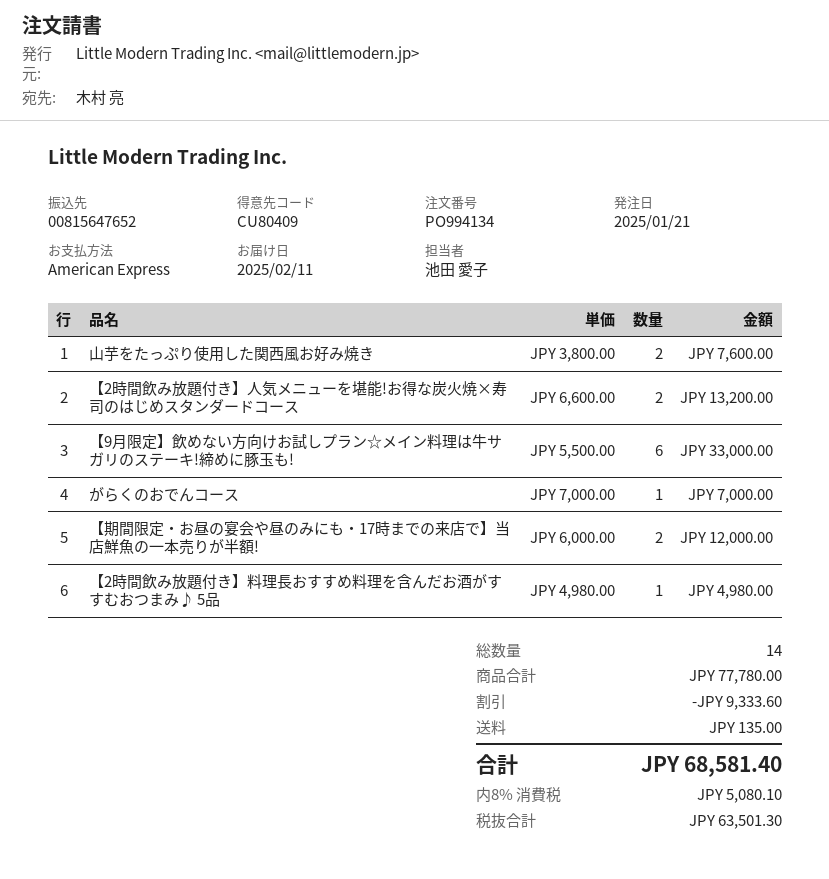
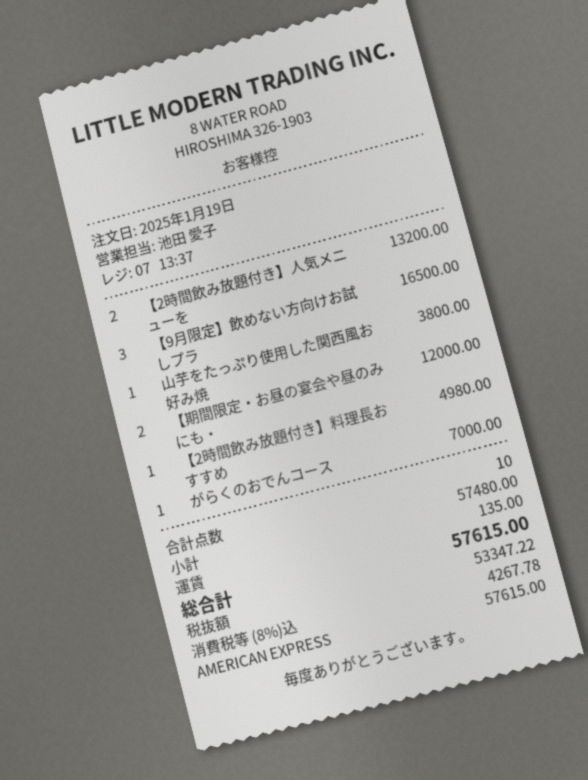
order date: 2025-01-21 -> 2025-01-19
山芋をたっぷり使用した関西風お好み焼き: 2 for 7600.00 -> 1 for 3800.00
【9月限定】飲めない方向けお試しプラン☆メイン料理は牛サガリのステーキ!締めに豚玉も!: 6 for 33000.00 -> 3 for 16500.00
total quantity: 14 -> 10
subtotal: 77780.00 -> 57480.00
discount: 9333.60 -> none
net: 63501.30 -> 53347.22
tax: 8% = 5080.10 -> 8% = 4267.78
total: 68581.40 -> 57615.00

